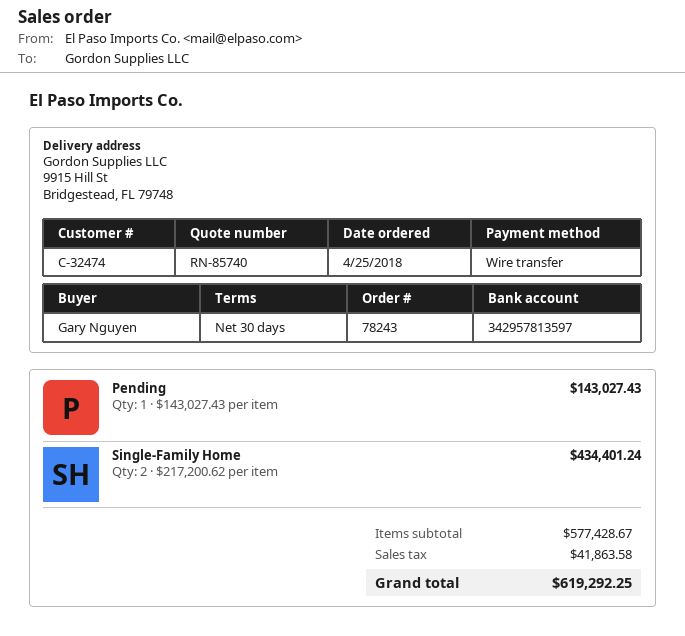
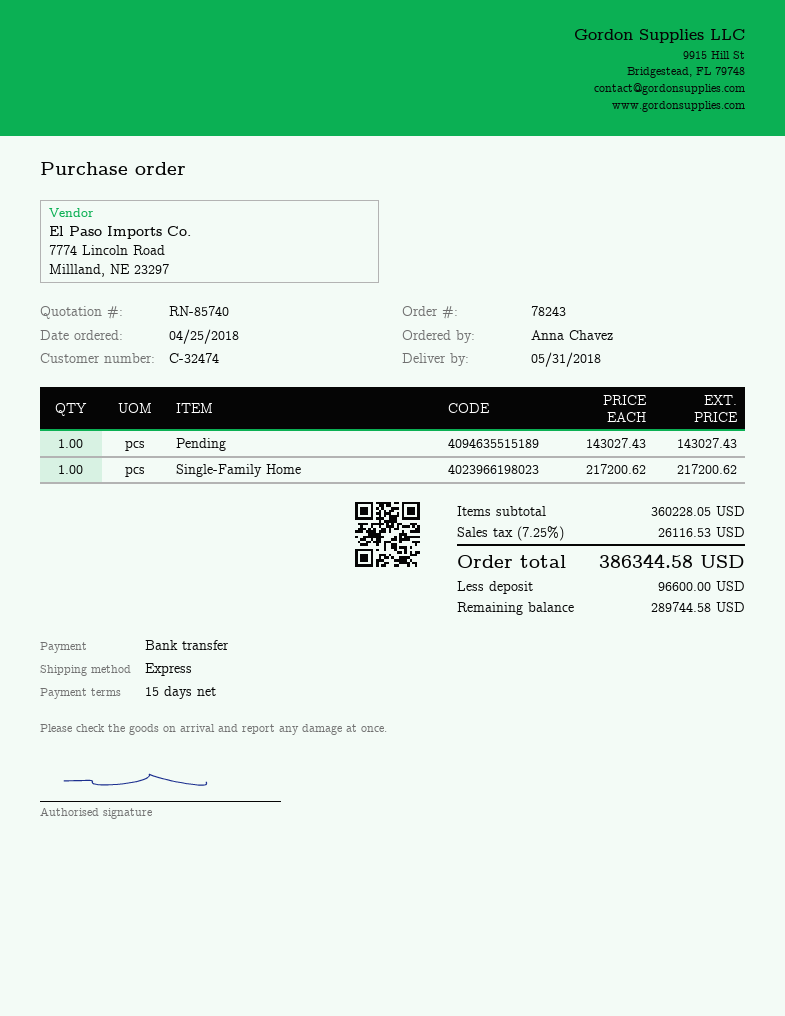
payment terms: 30 days -> 15 days
ordered by: Gary Nguyen -> Anna Chavez
Single-Family Home: 2 x 217200.62 = 434401.24 -> 1 x 217200.62 = 217200.62
subtotal: 577428.67 -> 360228.05
tax: 41863.58 -> 26116.53
total: 619292.25 -> 386344.58

